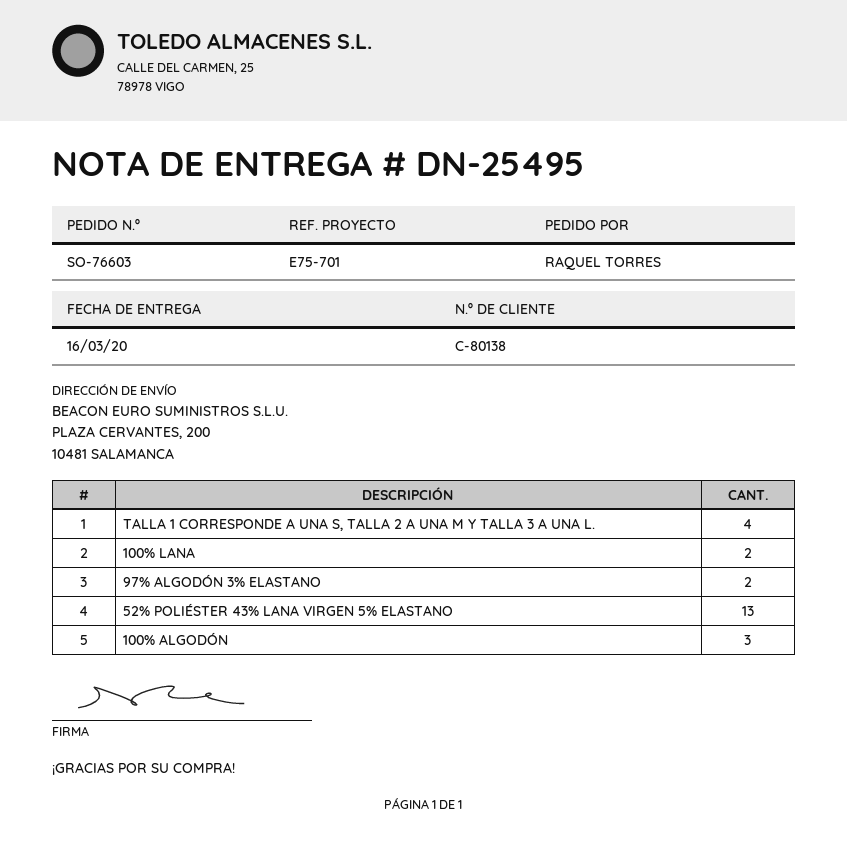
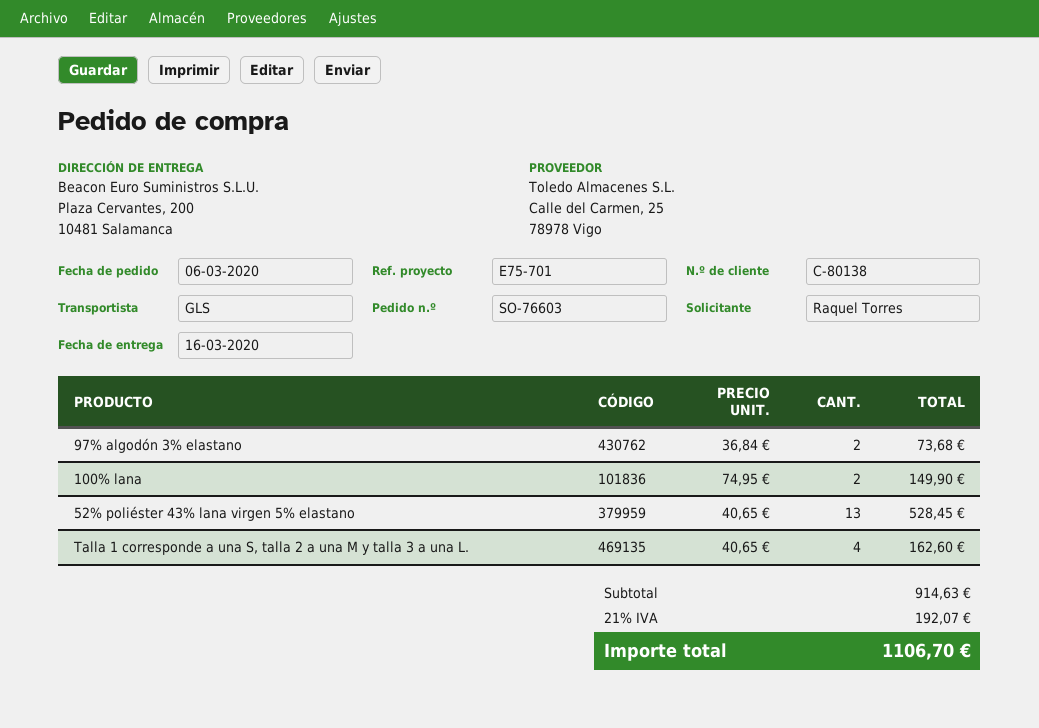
100% ALGODÓN: 3 -> none

